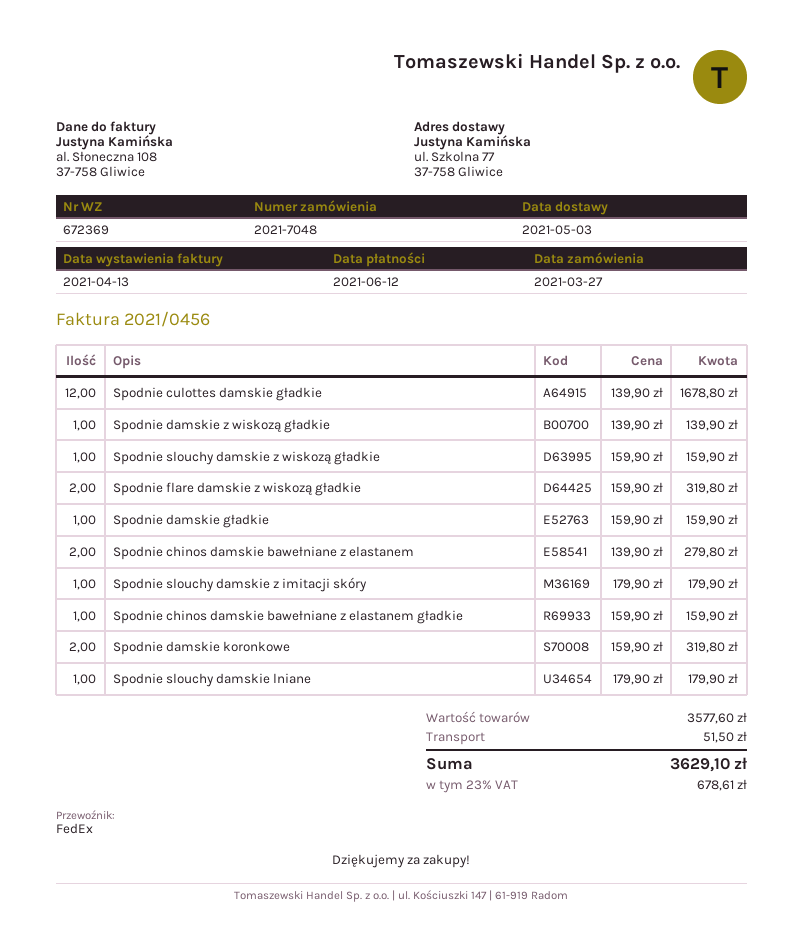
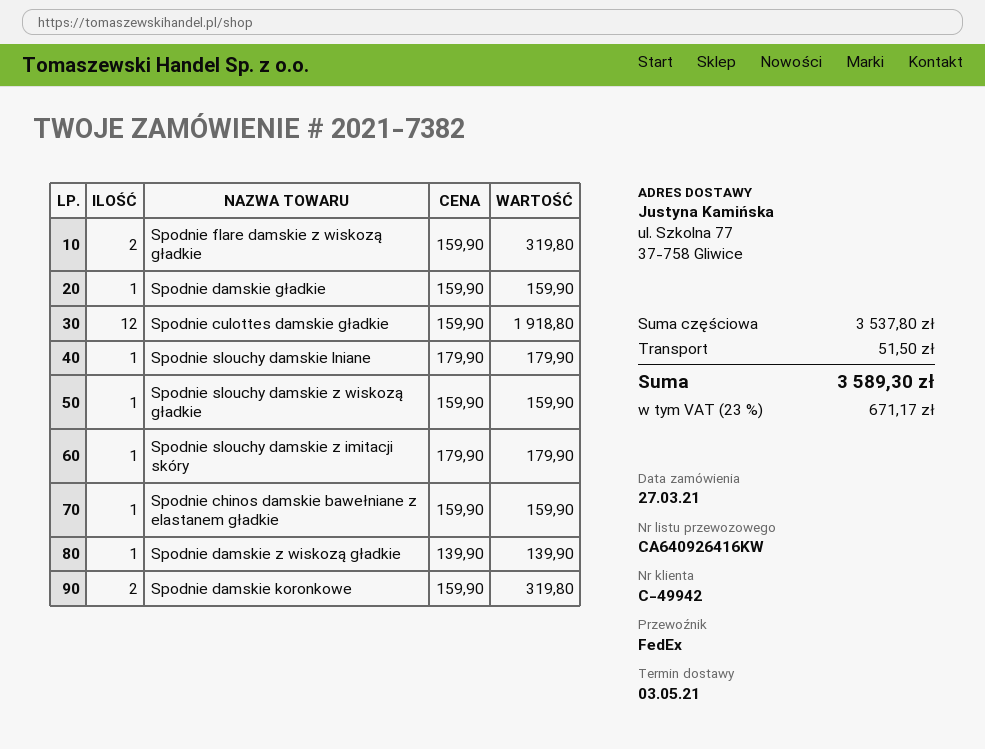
order number: 2021-7048 -> 2021-7382
Spodnie culottes damskie gładkie: 12 x 139.90 = 1678.80 -> 12 x 159.90 = 1918.80
Spodnie chinos damskie bawełniane z elastanem: 2 x 139.90 = 279.80 -> none
subtotal: 3577.60 -> 3537.80
tax: 23% = 678.61 -> 23% = 671.17
total: 3629.10 -> 3589.30

